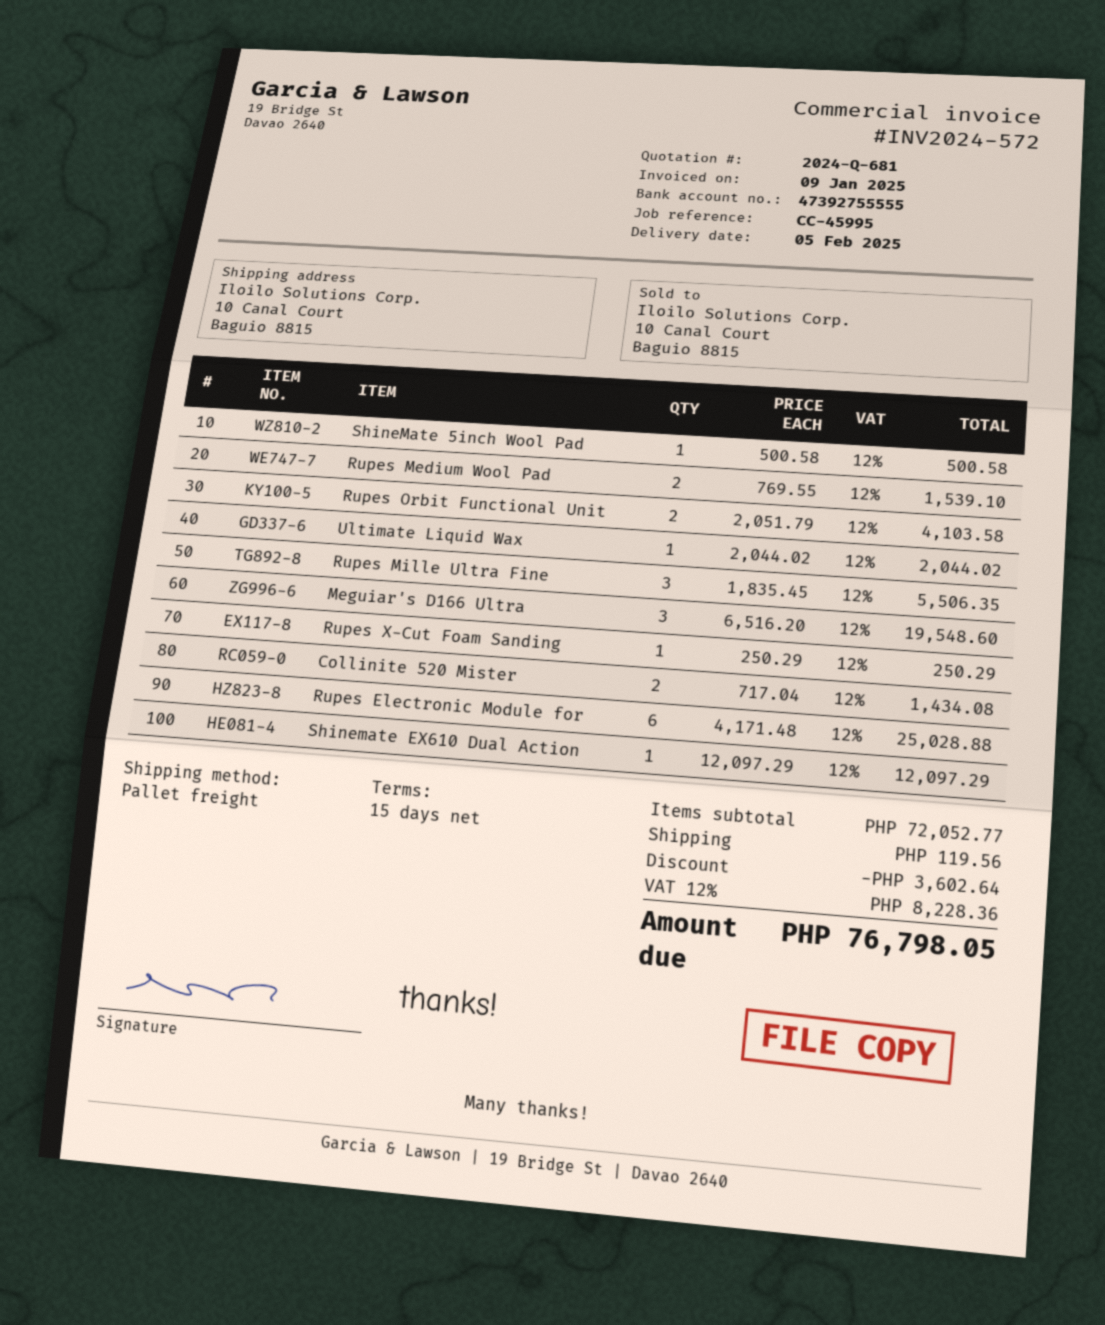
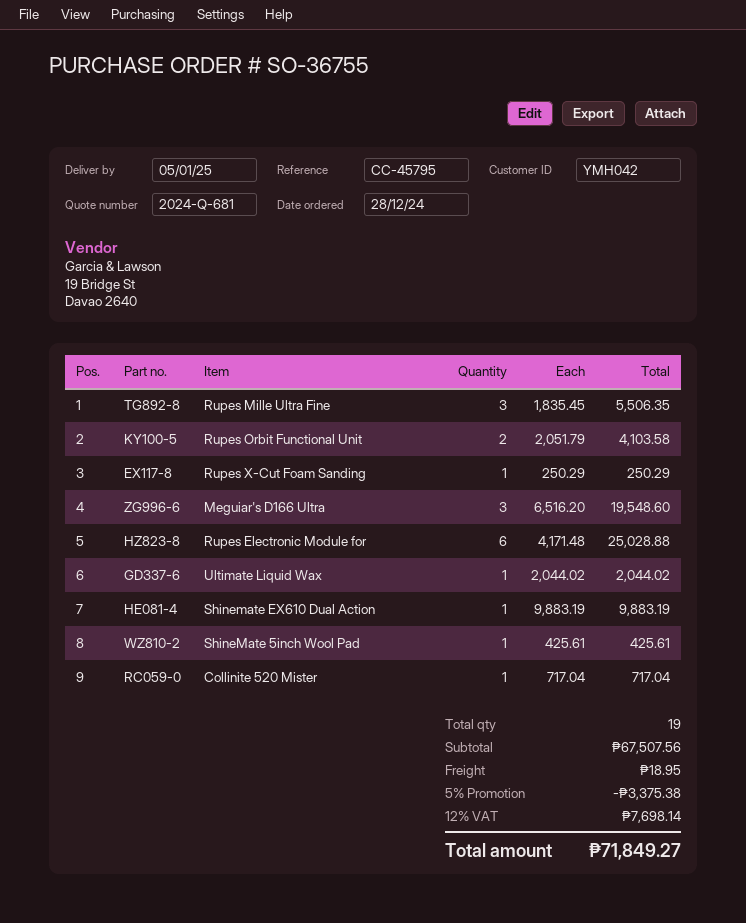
delivery date: 2025-02-05 -> 2025-01-05
reference: CC-45995 -> CC-45795
ShineMate 5inch Wool Pad: 1 x 500.58 = 500.58 -> 1 x 425.61 = 425.61
Rupes Medium Wool Pad: 2 x 769.55 = 1539.10 -> none
Collinite 520 Mister: 2 x 717.04 = 1434.08 -> 1 x 717.04 = 717.04
Shinemate EX610 Dual Action: 1 x 12097.29 = 12097.29 -> 1 x 9883.19 = 9883.19
subtotal: 72052.77 -> 67507.56
discount: 3602.64 -> 3375.38
shipping: 119.56 -> 18.95
tax: 12% = 8228.36 -> 12% = 7698.14
total: 76798.05 -> 71849.27

